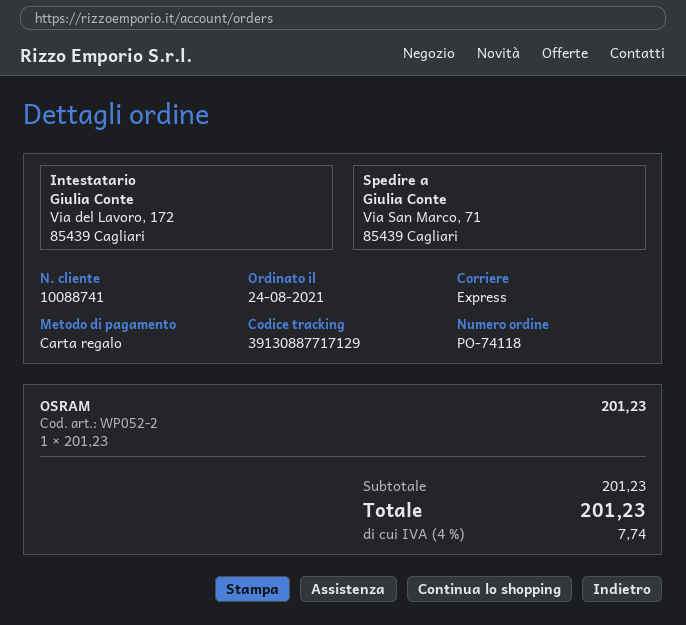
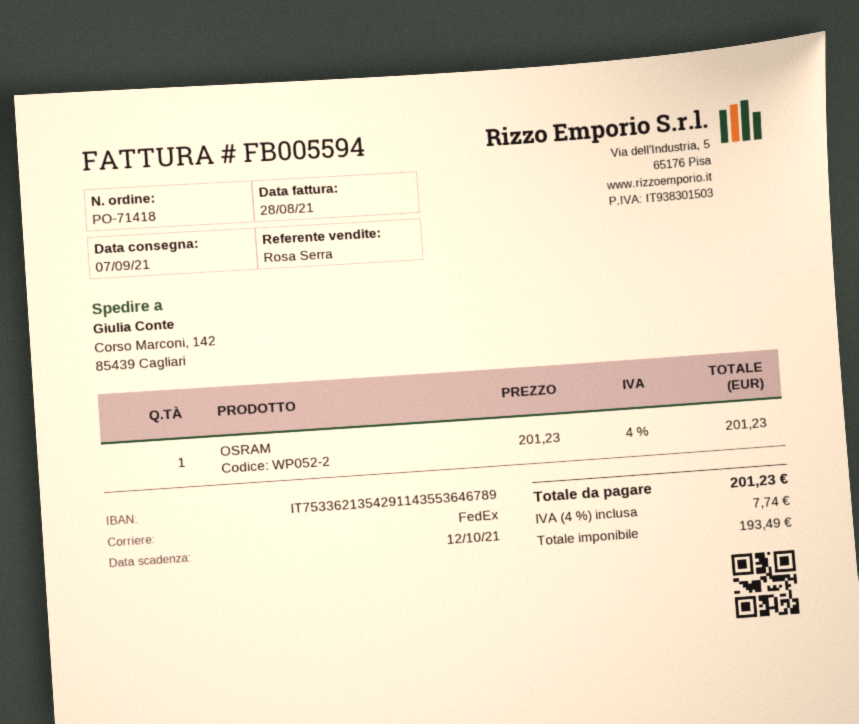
order number: PO-74118 -> PO-71418
shipping method: express -> FedEx
ship to: Via San Marco, 71, 85439 Cagliari -> Corso Marconi, 142, 85439 Cagliari

